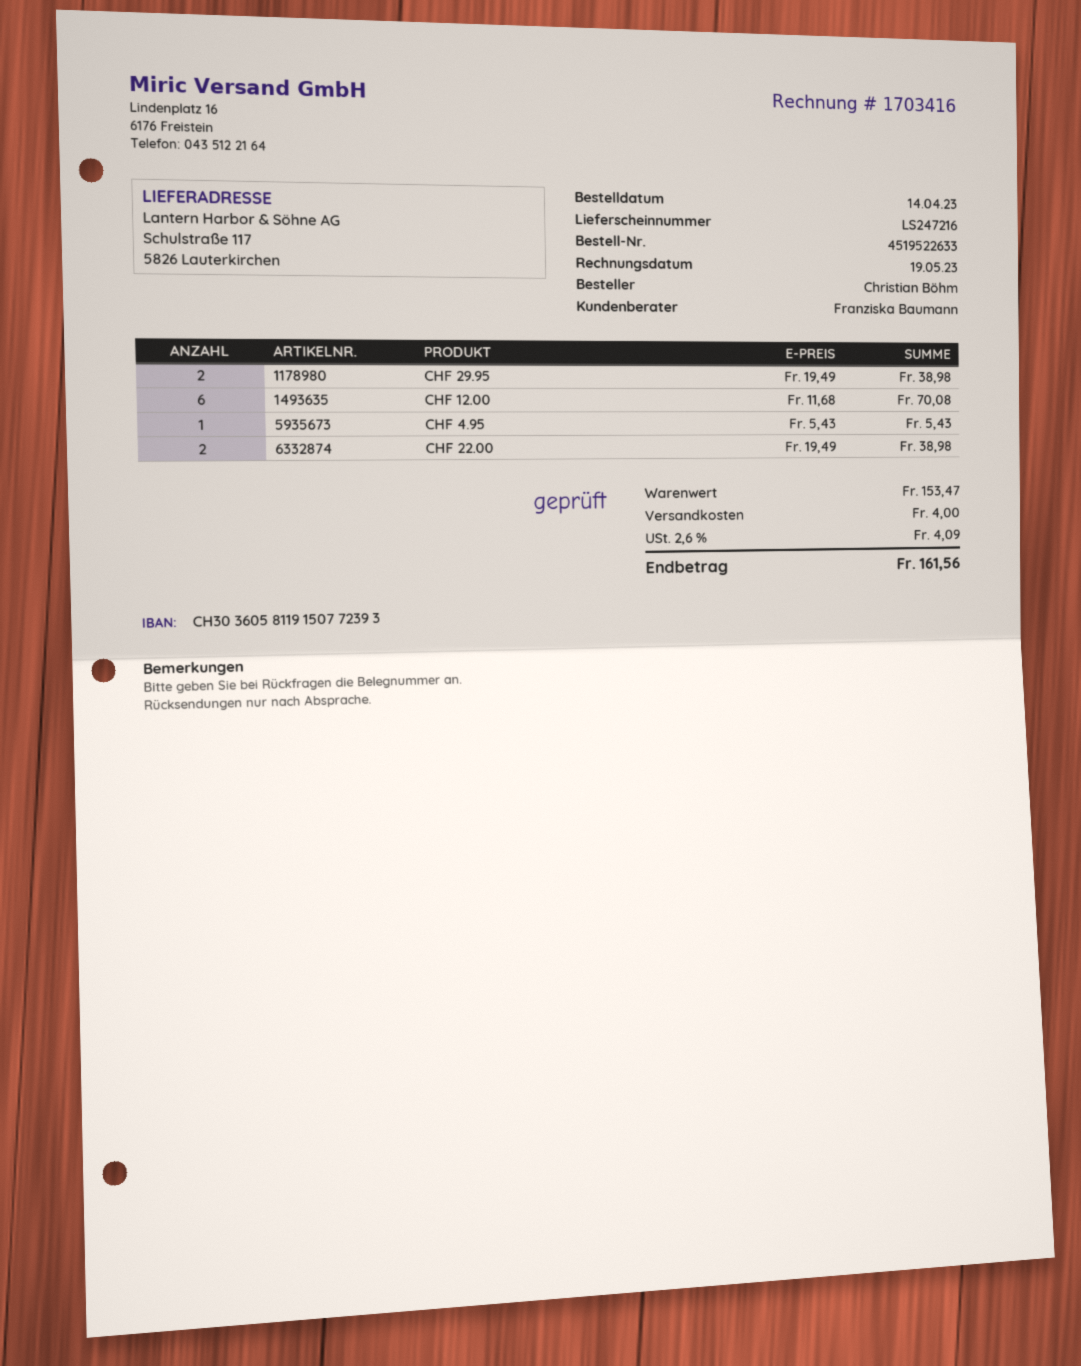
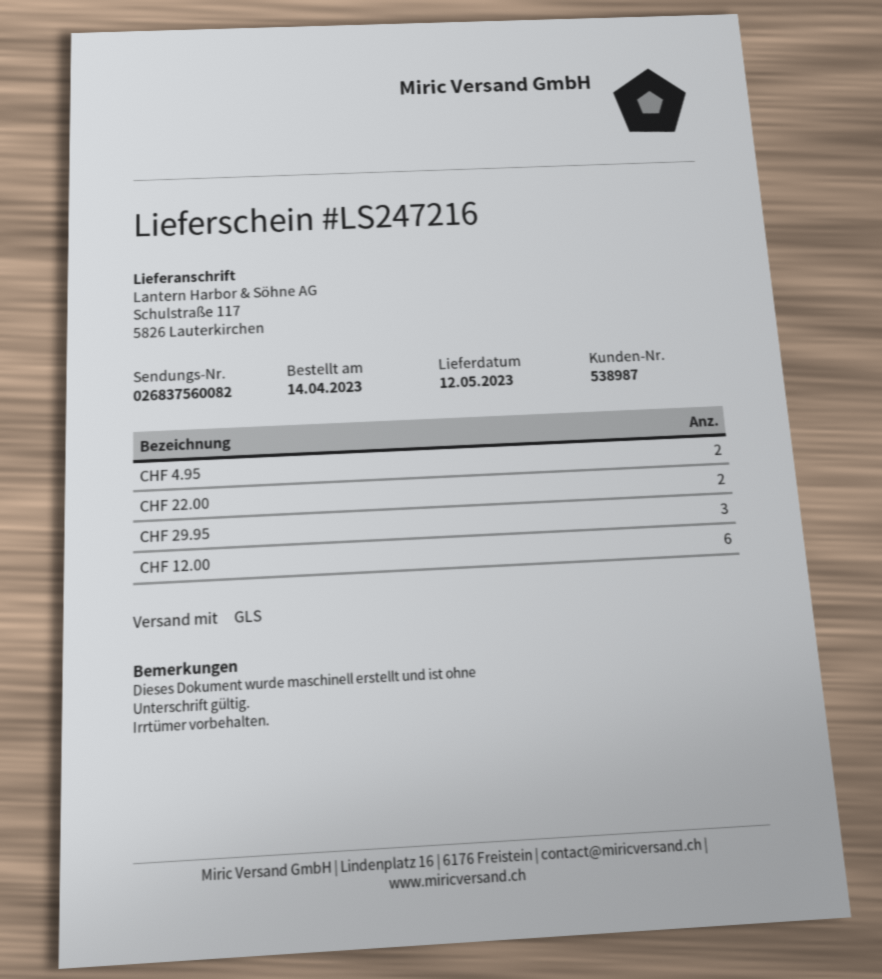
CHF 29.95: 2 -> 3
CHF 4.95: 1 -> 2

